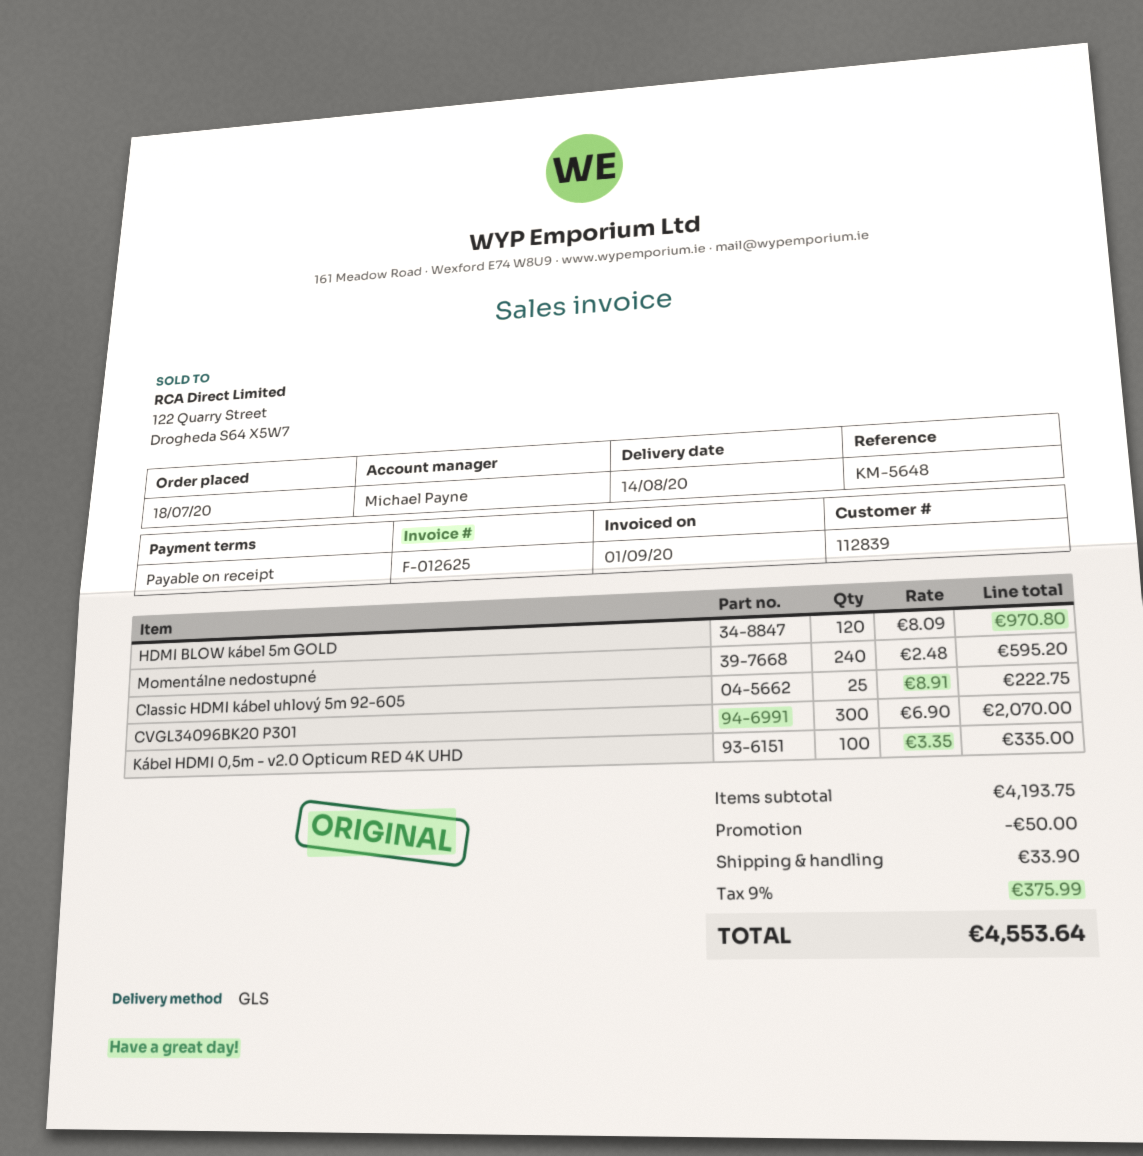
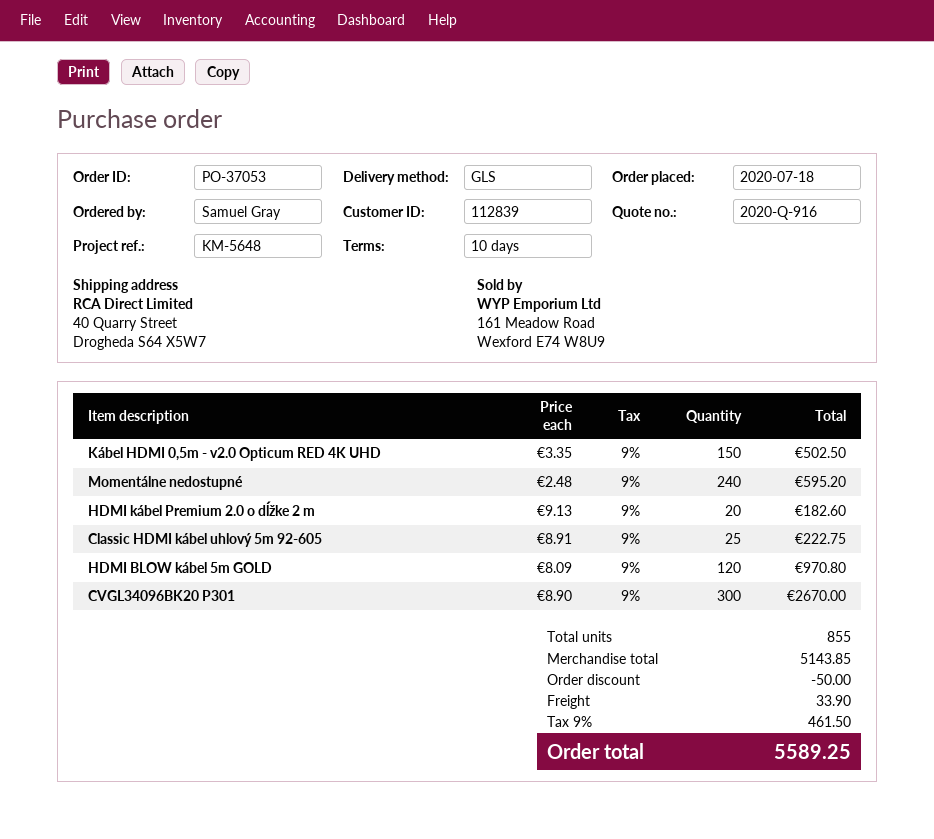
payment terms: on receipt -> 10 days
CVGL34096BK20 P301: 300 x 6.90 = 2070.00 -> 300 x 8.90 = 2670.00
Kábel HDMI 0,5m - v2.0 Opticum RED 4K UHD: 100 x 3.35 = 335.00 -> 150 x 3.35 = 502.50
HDMI kábel Premium 2.0 o dĺžke 2 m: none -> 20 x 9.13 = 182.60
subtotal: 4193.75 -> 5143.85
tax: 9% = 375.99 -> 9% = 461.50
total: 4553.64 -> 5589.25

